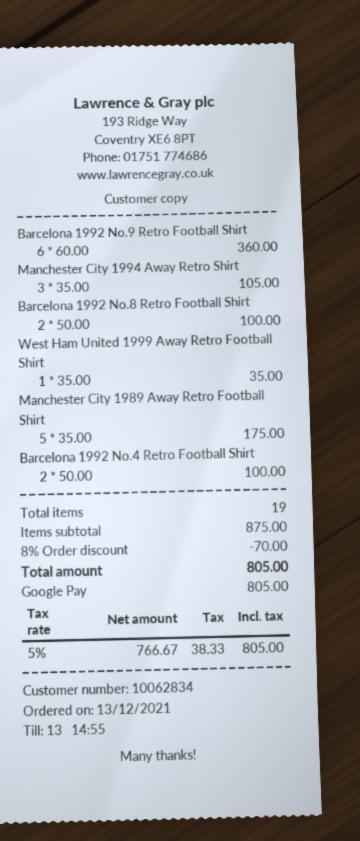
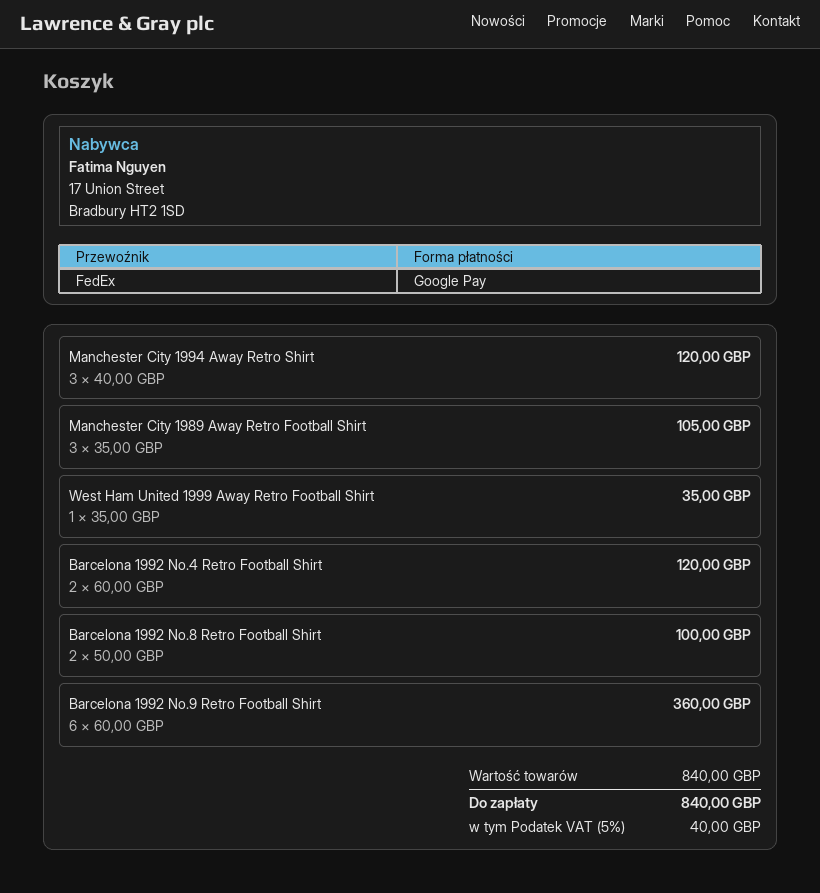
Manchester City 1994 Away Retro Shirt: 3 x 35.00 = 105.00 -> 3 x 40.00 = 120.00
Manchester City 1989 Away Retro Football Shirt: 5 x 35.00 = 175.00 -> 3 x 35.00 = 105.00
Barcelona 1992 No.4 Retro Football Shirt: 2 x 50.00 = 100.00 -> 2 x 60.00 = 120.00
subtotal: 875.00 -> 840.00
discount: 8% = 70.00 -> none
tax: 5% = 38.33 -> 5% = 40.00
total: 805.00 -> 840.00

